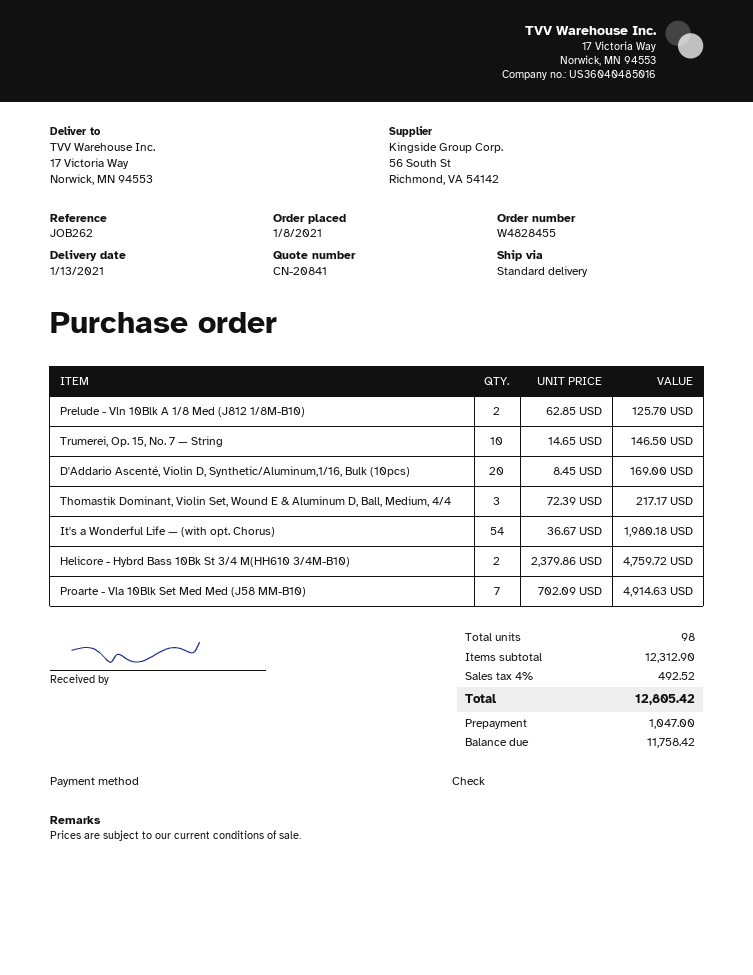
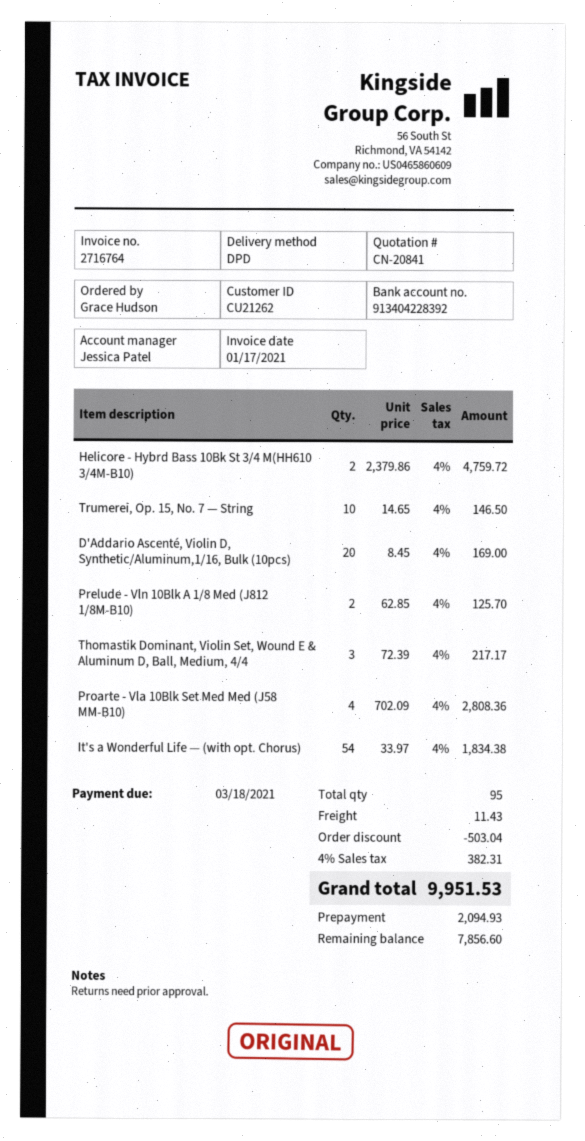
shipping method: standard -> DPD
It's a Wonderful Life — (with opt. Chorus): 54 x 36.67 = 1980.18 -> 54 x 33.97 = 1834.38
Proarte - Vla 10Blk Set Med Med (J58 MM-B10): 7 x 702.09 = 4914.63 -> 4 x 702.09 = 2808.36
total quantity: 98 -> 95
discount: none -> 503.04
shipping: none -> 11.43
tax: 4% = 492.52 -> 4% = 382.31
total: 12805.42 -> 9951.53
deposit: 1047.00 -> 2094.93
balance: 11758.42 -> 7856.60

